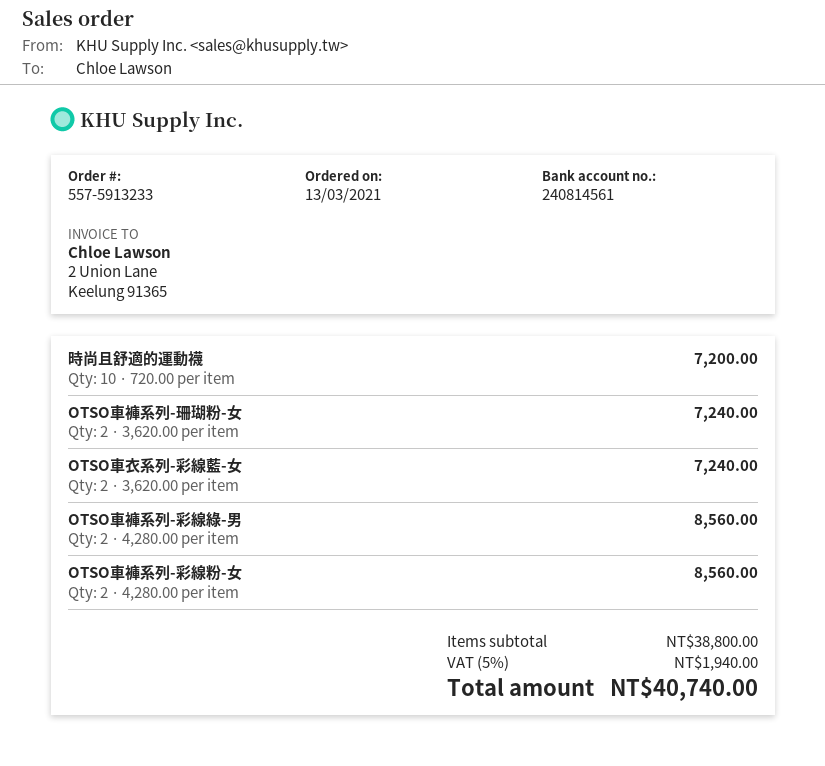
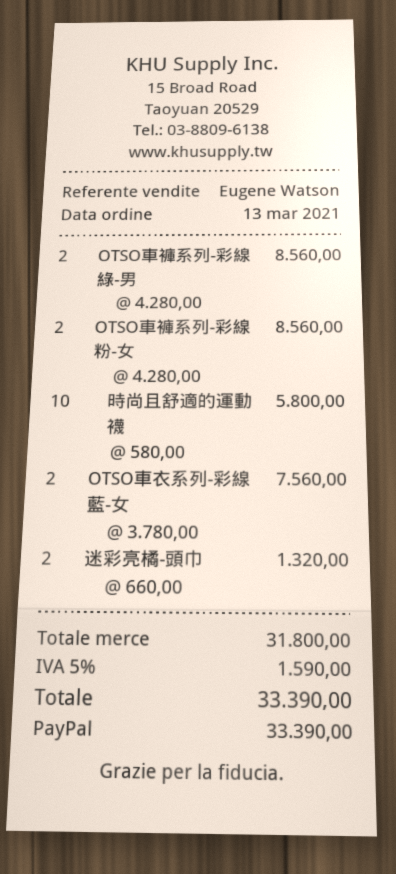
時尚且舒適的運動襪: 10 x 720.00 = 7200.00 -> 10 x 580.00 = 5800.00
OTSO車褲系列-珊瑚粉-女: 2 x 3620.00 = 7240.00 -> none
OTSO車衣系列-彩線藍-女: 2 x 3620.00 = 7240.00 -> 2 x 3780.00 = 7560.00
迷彩亮橘-頭巾: none -> 2 x 660.00 = 1320.00
subtotal: 38800.00 -> 31800.00
tax: 5% = 1940.00 -> 5% = 1590.00
total: 40740.00 -> 33390.00

